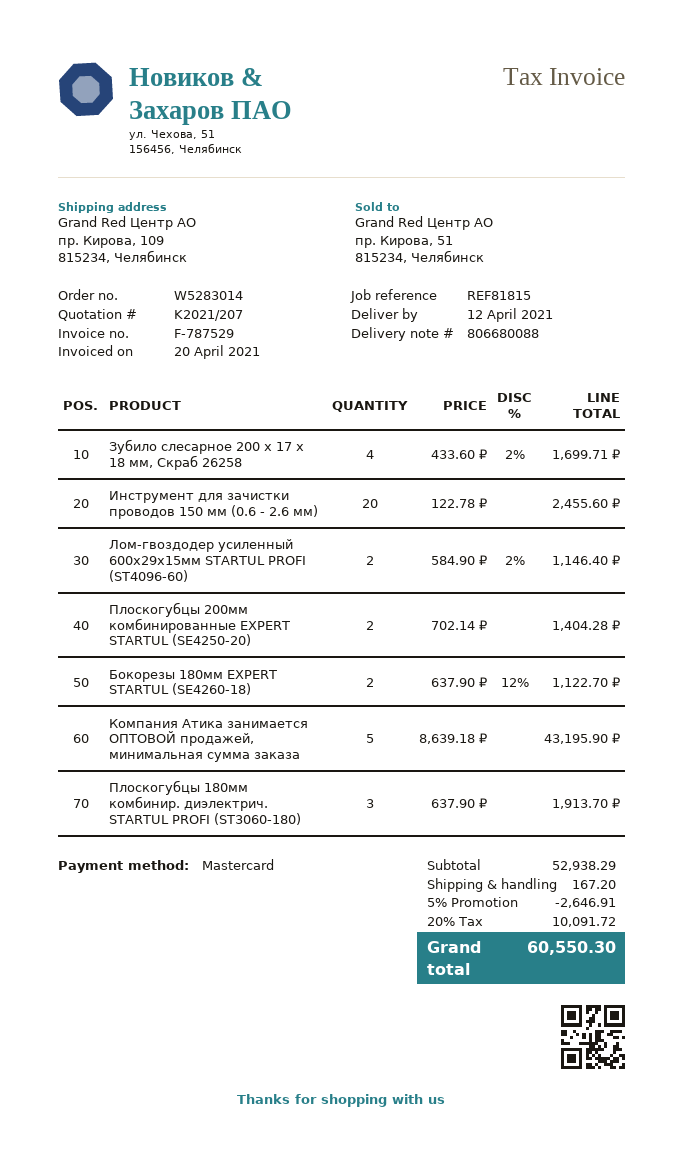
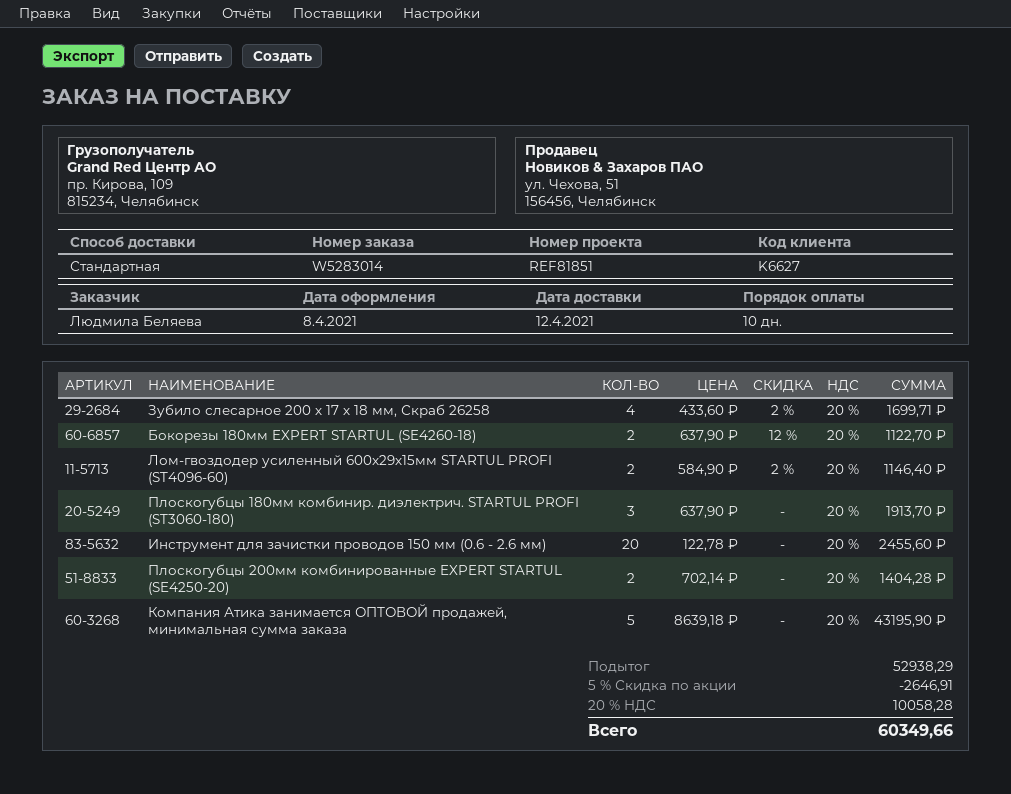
reference: REF81815 -> REF81851
shipping: 167.20 -> none
tax: 20% = 10091.72 -> 20% = 10058.28
total: 60550.30 -> 60349.66

